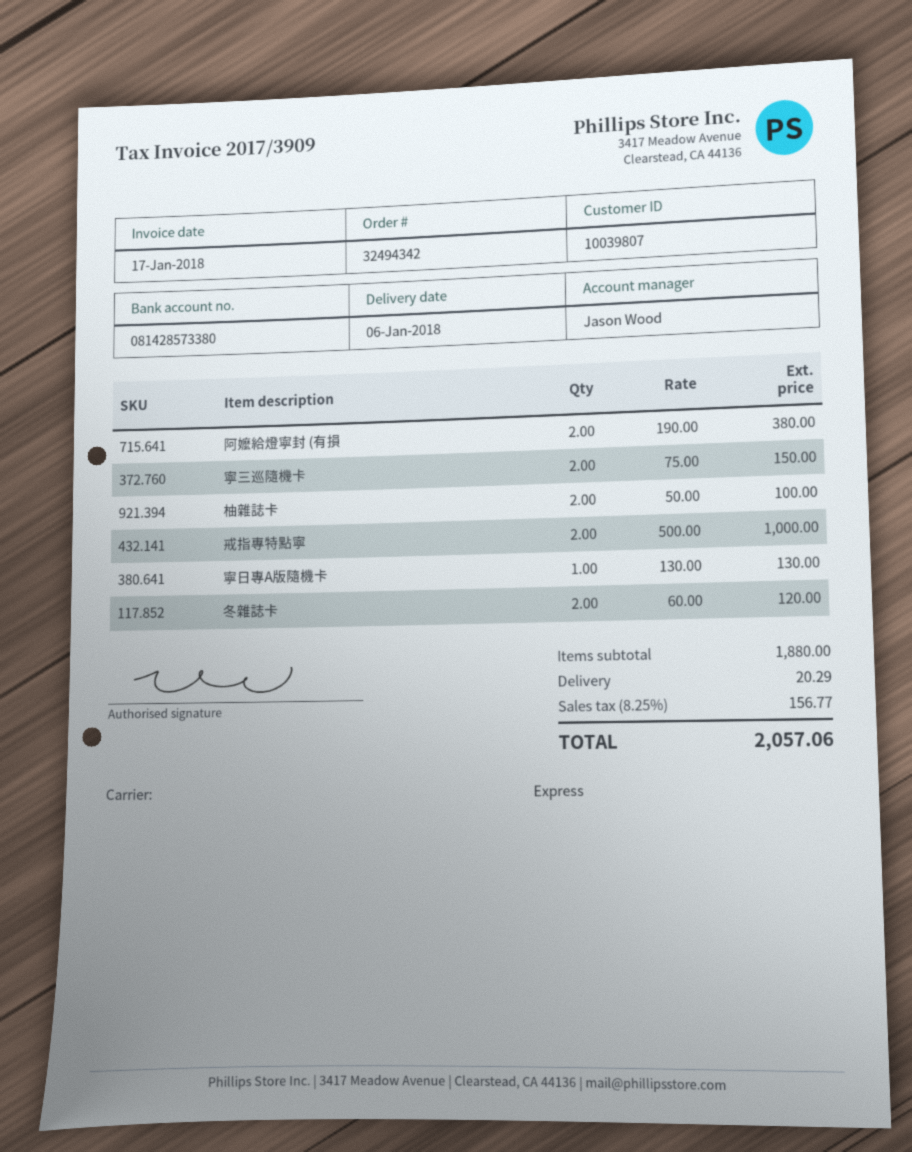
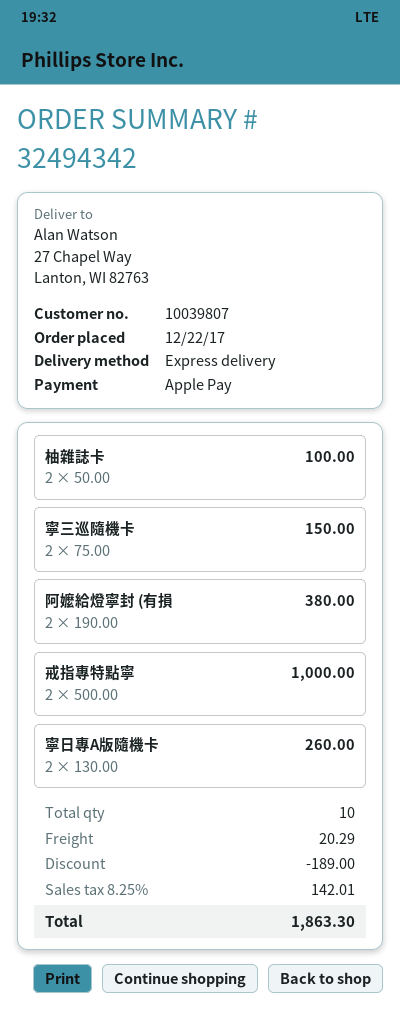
寧日專A版隨機卡: 1 x 130.00 = 130.00 -> 2 x 130.00 = 260.00
冬雜誌卡: 2 x 60.00 = 120.00 -> none
discount: none -> 189.00
tax: 8.25% = 156.77 -> 8.25% = 142.01
total: 2057.06 -> 1863.30

